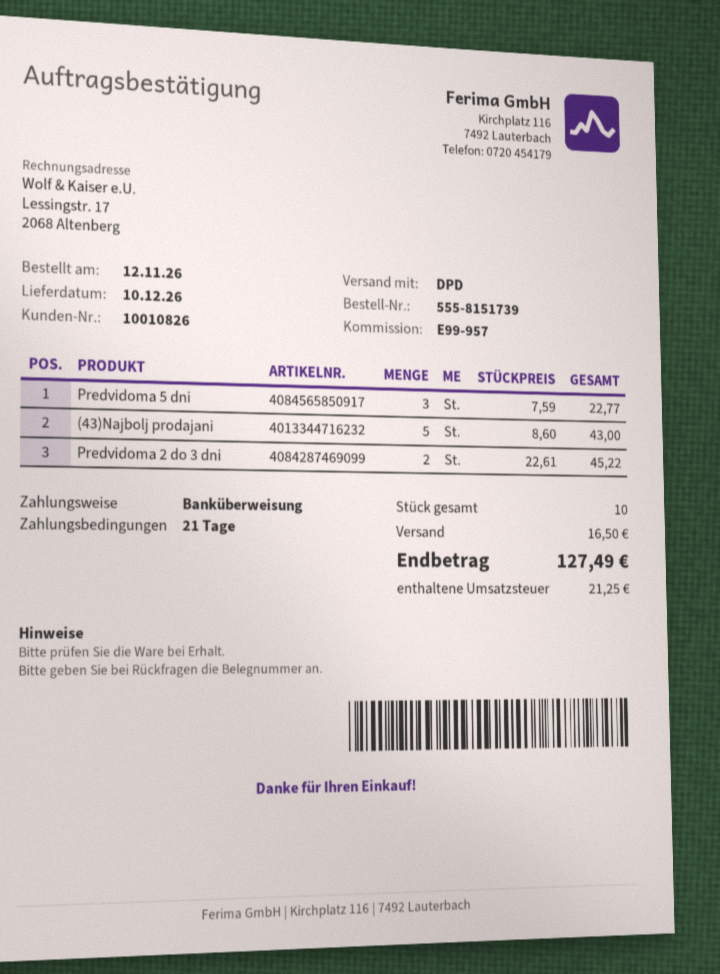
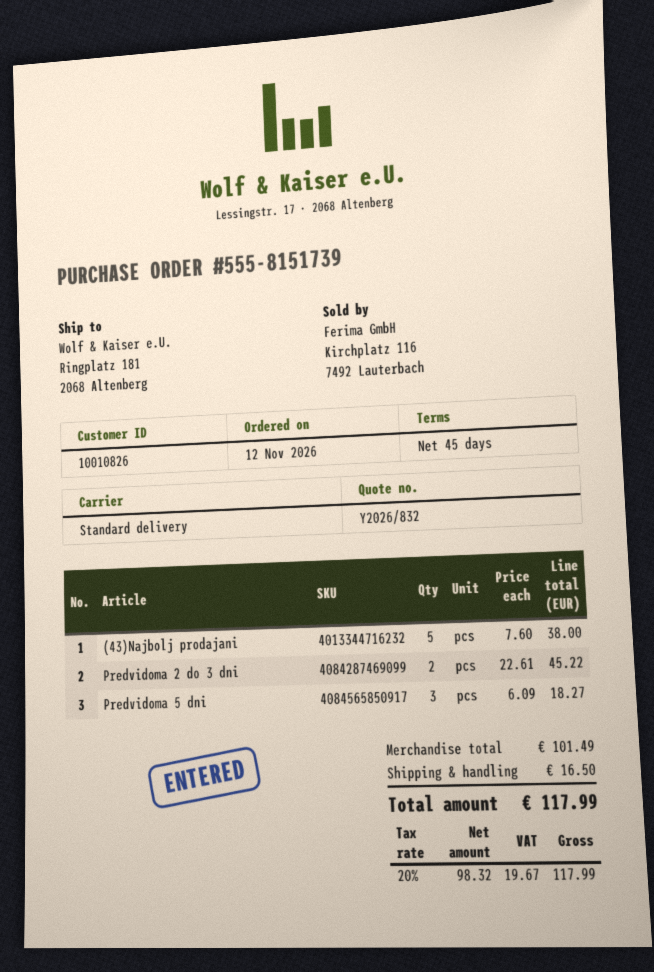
payment terms: 21 days -> 45 days
shipping method: DPD -> standard
Predvidoma 5 dni: 3 x 7.59 = 22.77 -> 3 x 6.09 = 18.27
(43)Najbolj prodajani: 5 x 8.60 = 43.00 -> 5 x 7.60 = 38.00
tax: 21.25 -> 19.67
total: 127.49 -> 117.99

